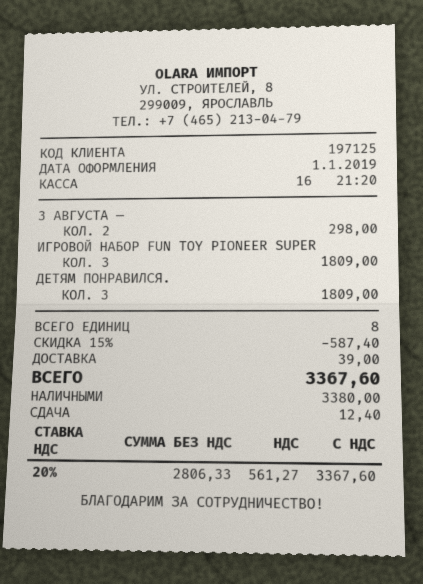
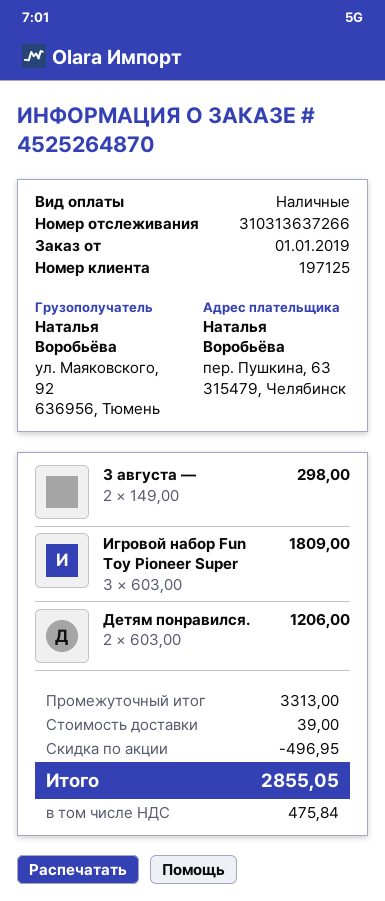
ДЕТЯМ ПОНРАВИЛСЯ.: 3 for 1809.00 -> 2 for 1206.00
discount: 587.40 -> 496.95
tax: 561.27 -> 475.84
total: 3367.60 -> 2855.05

